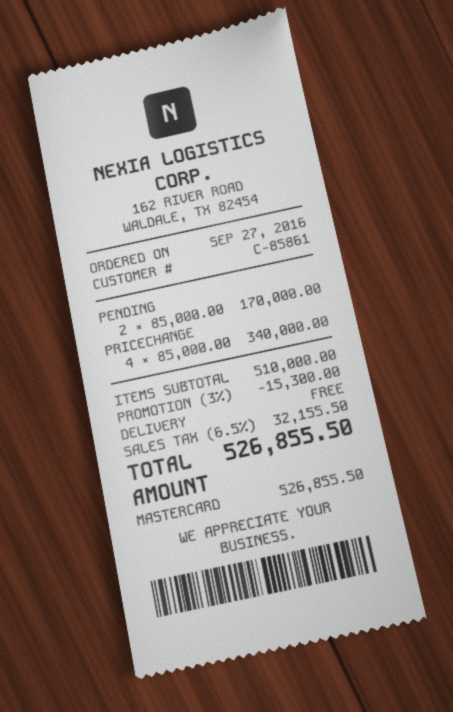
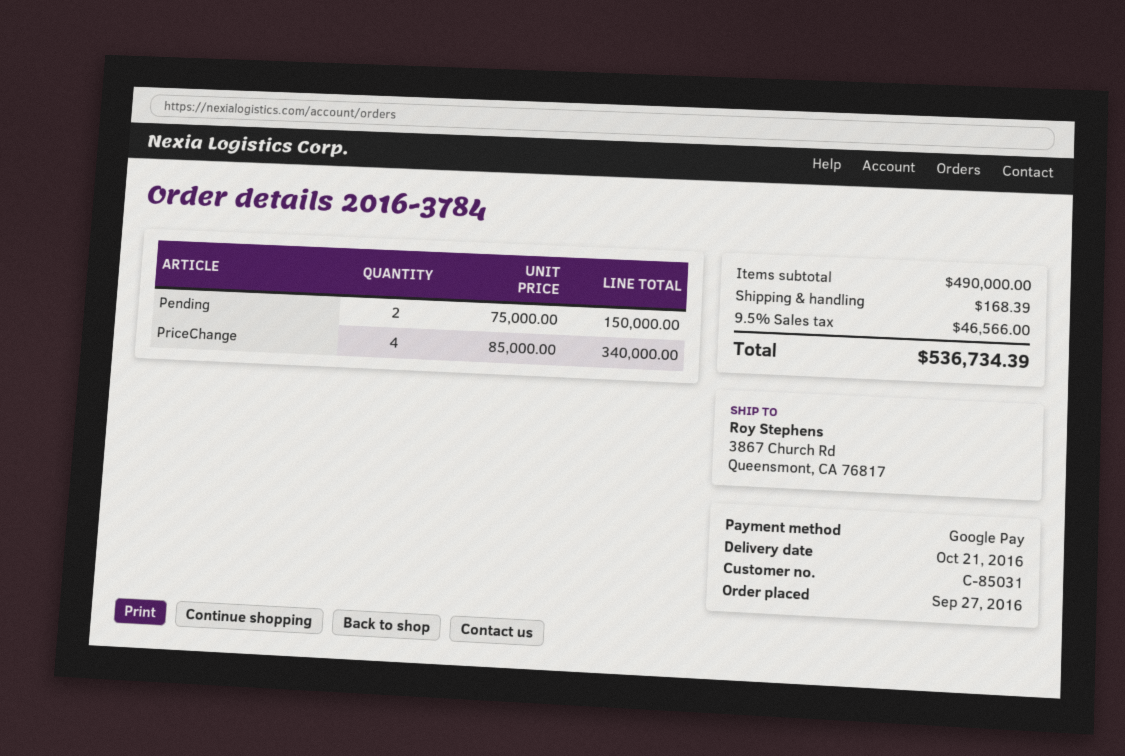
customer number: C-85861 -> C-85031
payment method: Mastercard -> Google Pay
PENDING: 2 x 85000.00 = 170000.00 -> 2 x 75000.00 = 150000.00
subtotal: 510000.00 -> 490000.00
discount: 3% = 15300.00 -> none
shipping: 0.00 -> 168.39
tax: 6.5% = 32155.50 -> 9.5% = 46566.00
total: 526855.50 -> 536734.39

